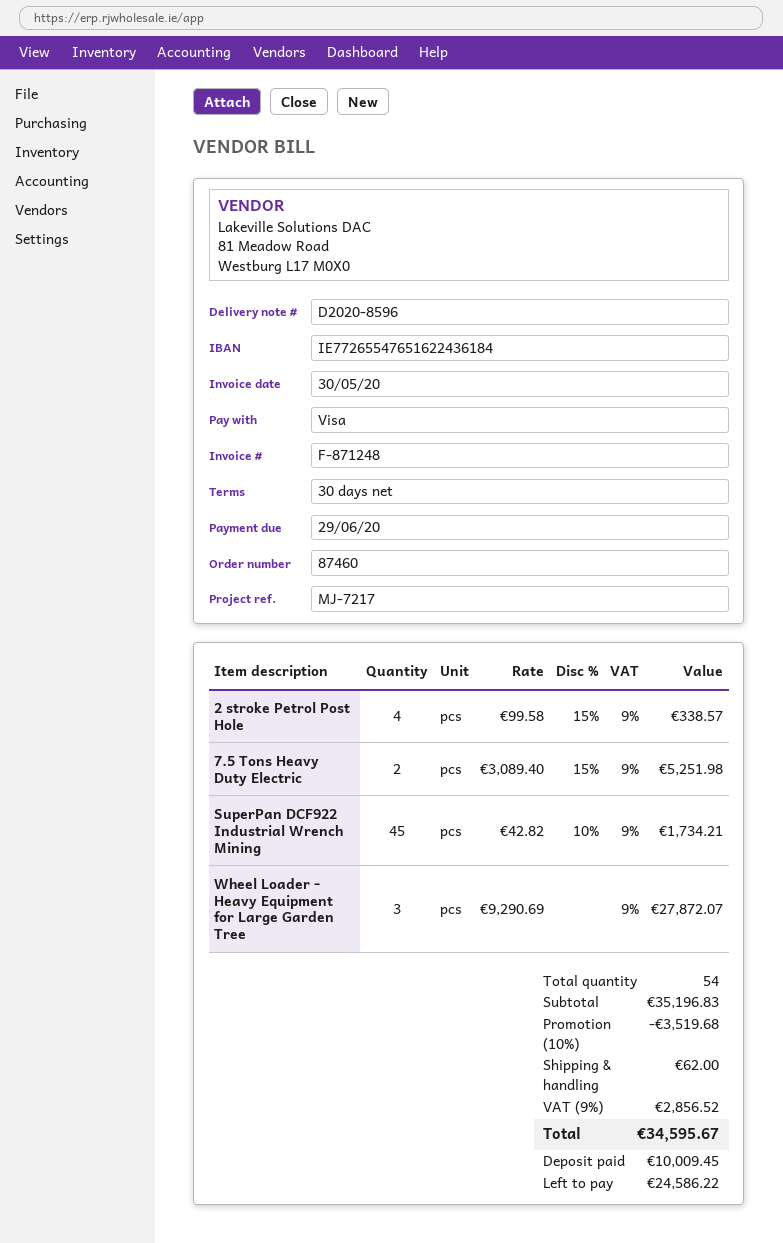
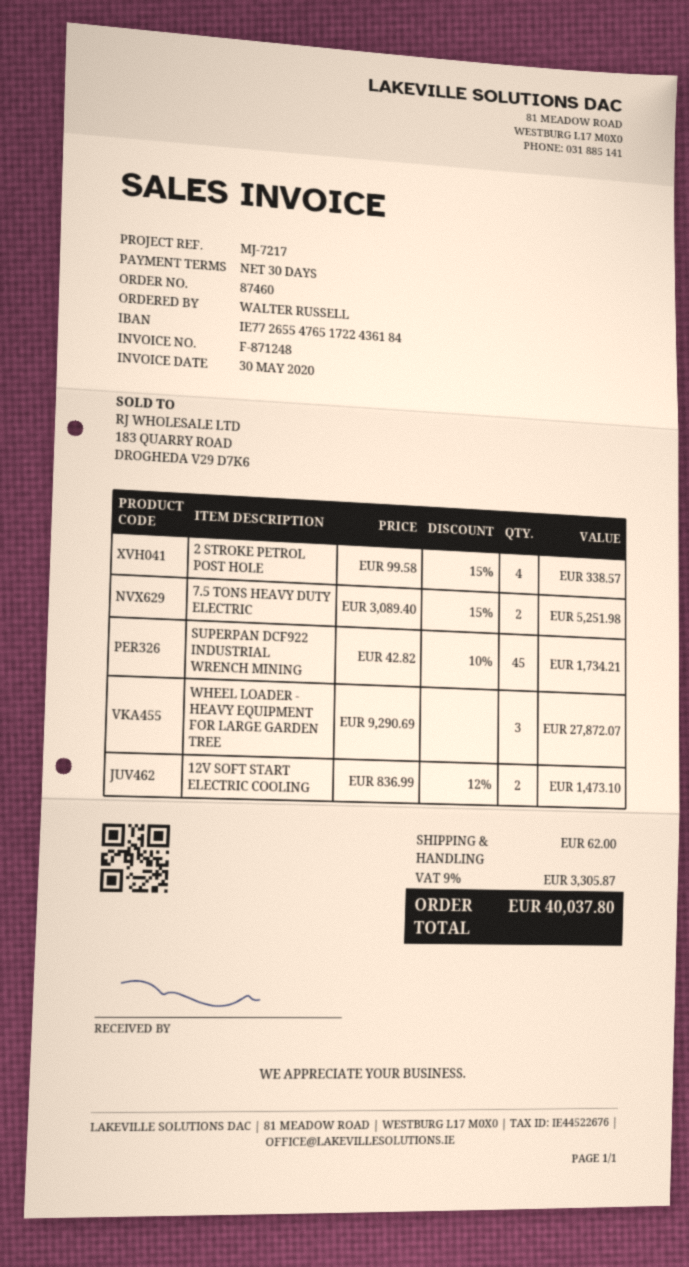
bank account: IE77265547651622436184 -> IE77265547651722436184
12V SOFT START ELECTRIC COOLING: none -> 2 x 836.99 - 12% = 1473.10
discount: 10% = 3519.68 -> none
tax: 9% = 2856.52 -> 9% = 3305.87
total: 34595.67 -> 40037.80

